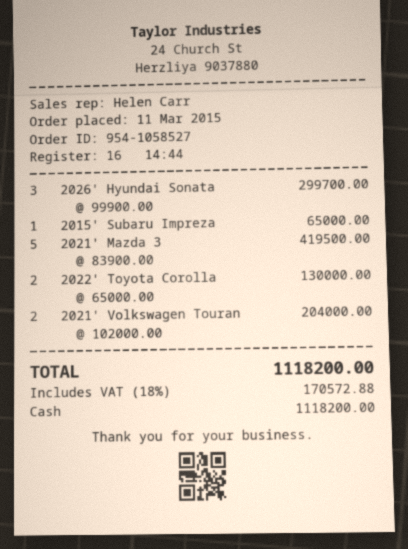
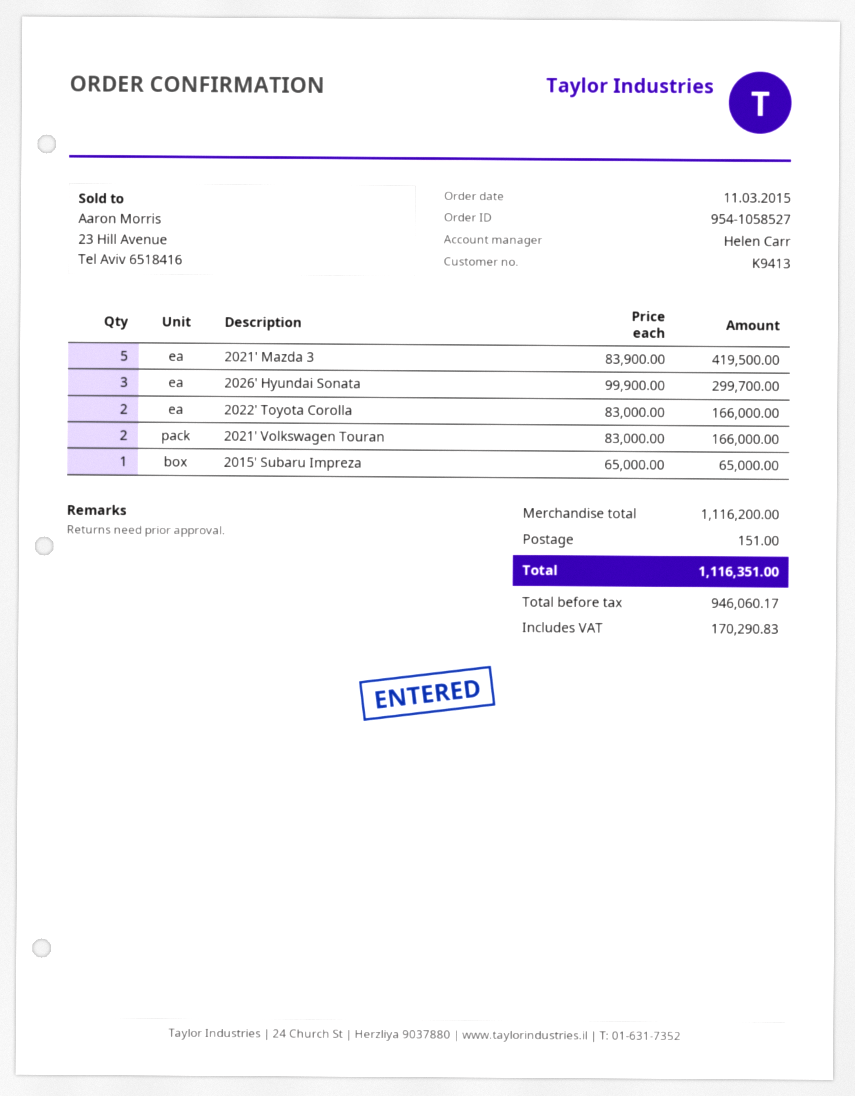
2022' Toyota Corolla: 2 x 65000.00 = 130000.00 -> 2 x 83000.00 = 166000.00
2021' Volkswagen Touran: 2 x 102000.00 = 204000.00 -> 2 x 83000.00 = 166000.00
shipping: none -> 151.00
tax: 170572.88 -> 170290.83
total: 1118200.00 -> 1116351.00

